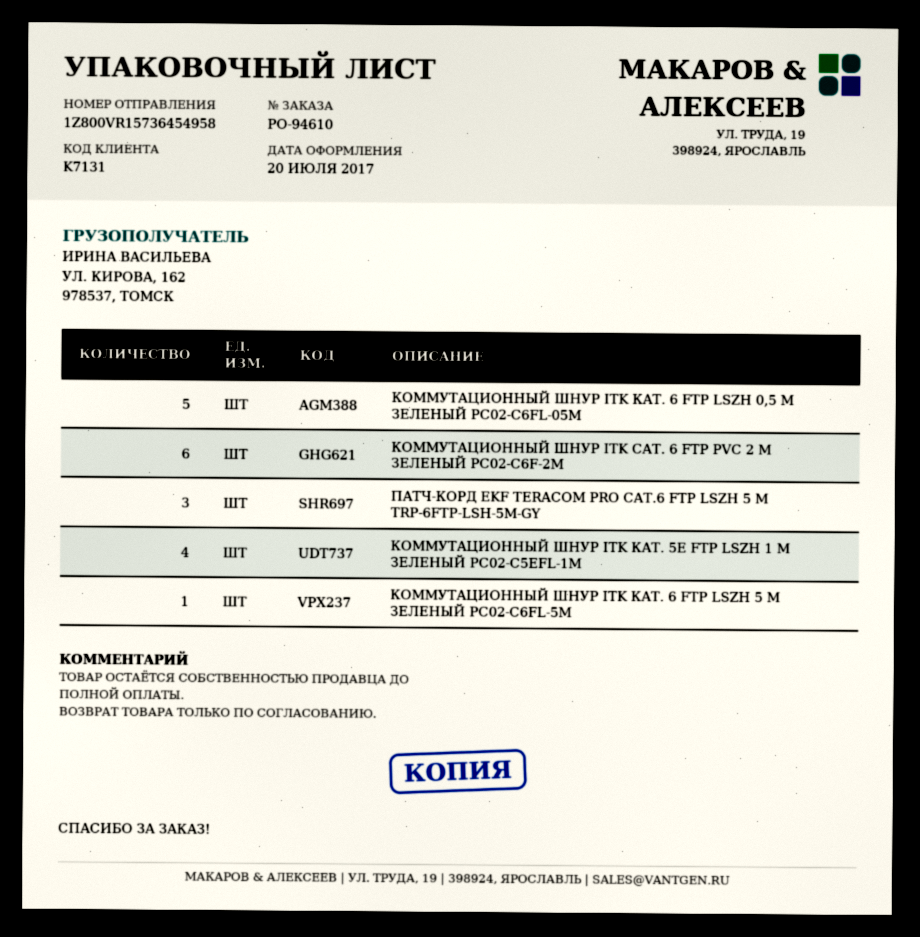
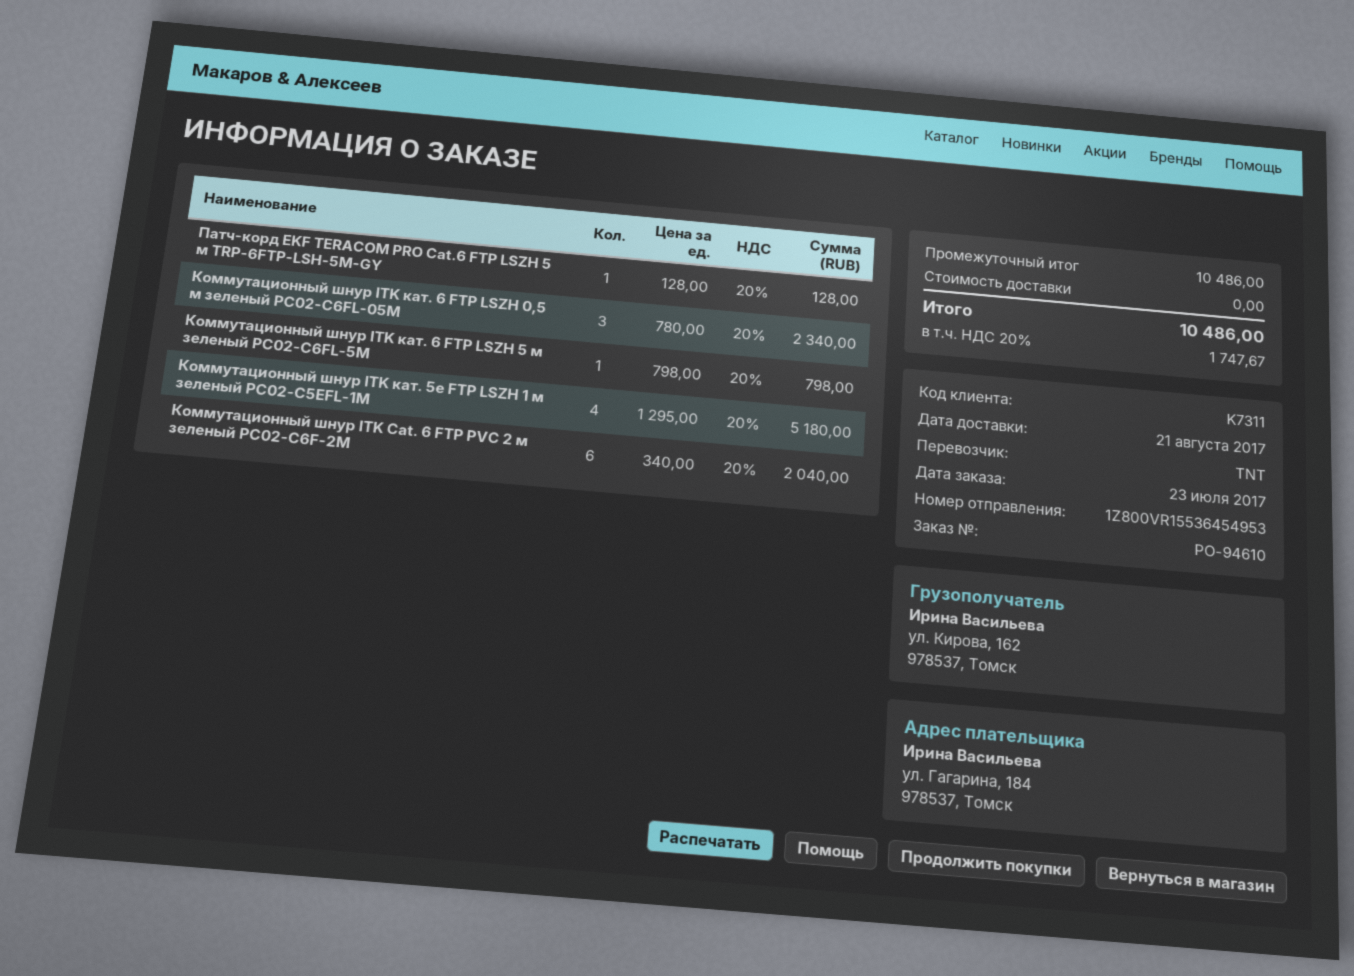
order date: 2017-07-20 -> 2017-07-23
customer number: K7131 -> K7311
tracking number: 1Z800VR15736454958 -> 1Z800VR15536454953
КОММУТАЦИОННЫЙ ШНУР ITK КАТ. 6 FTP LSZH 0,5 М ЗЕЛЕНЫЙ PC02-C6FL-05M: 5 -> 3
ПАТЧ-КОРД EKF TERACOM PRO CAT.6 FTP LSZH 5 М TRP-6FTP-LSH-5M-GY: 3 -> 1

